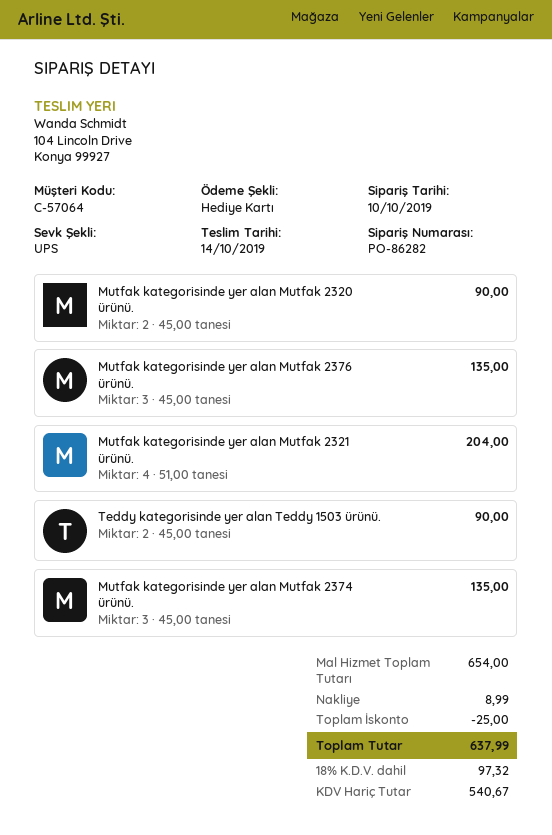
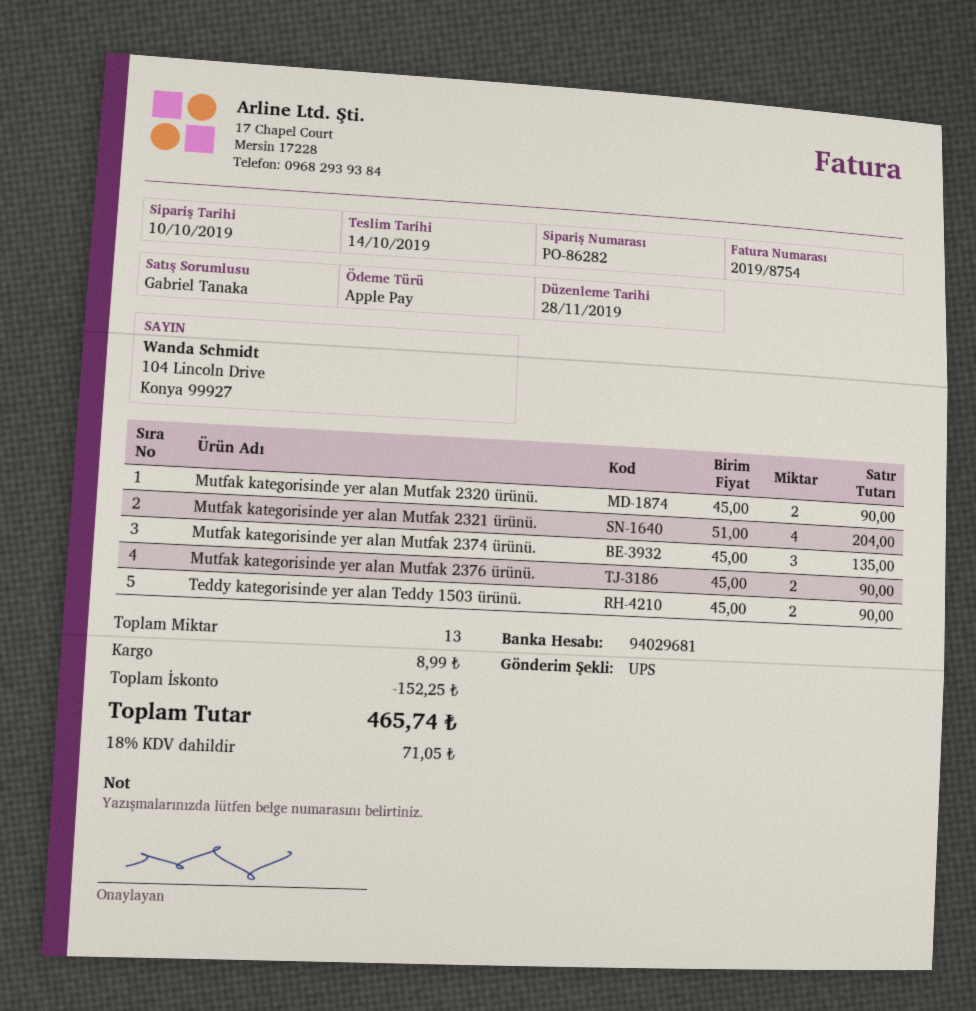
payment method: gift card -> Apple Pay
Mutfak kategorisinde yer alan Mutfak 2376 ürünü.: 3 x 45.00 = 135.00 -> 2 x 45.00 = 90.00
discount: 25.00 -> 152.25
tax: 18% = 97.32 -> 18% = 71.05
total: 637.99 -> 465.74

